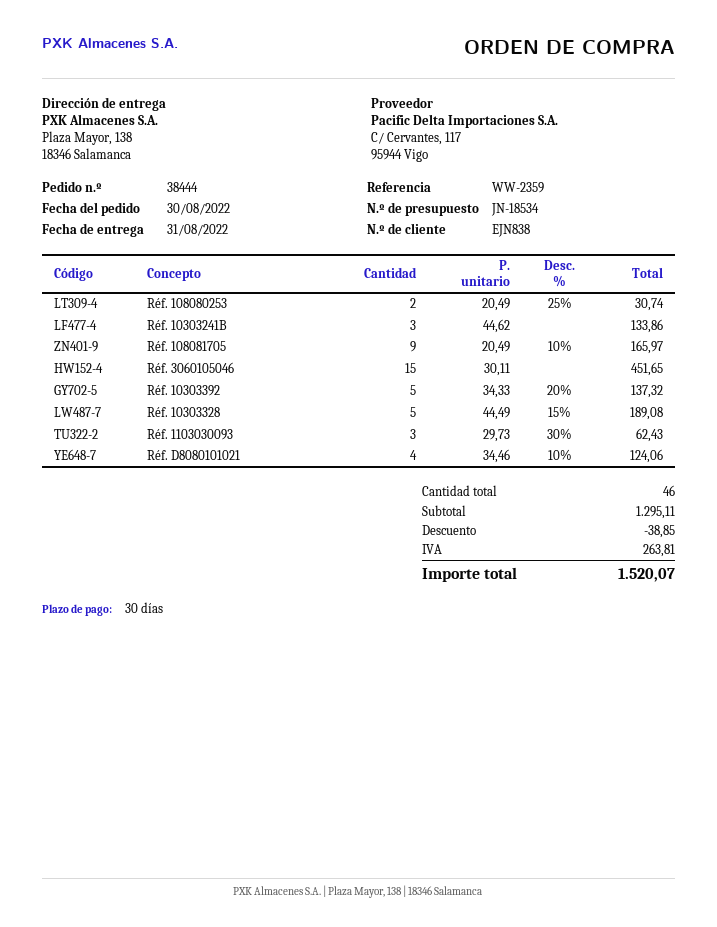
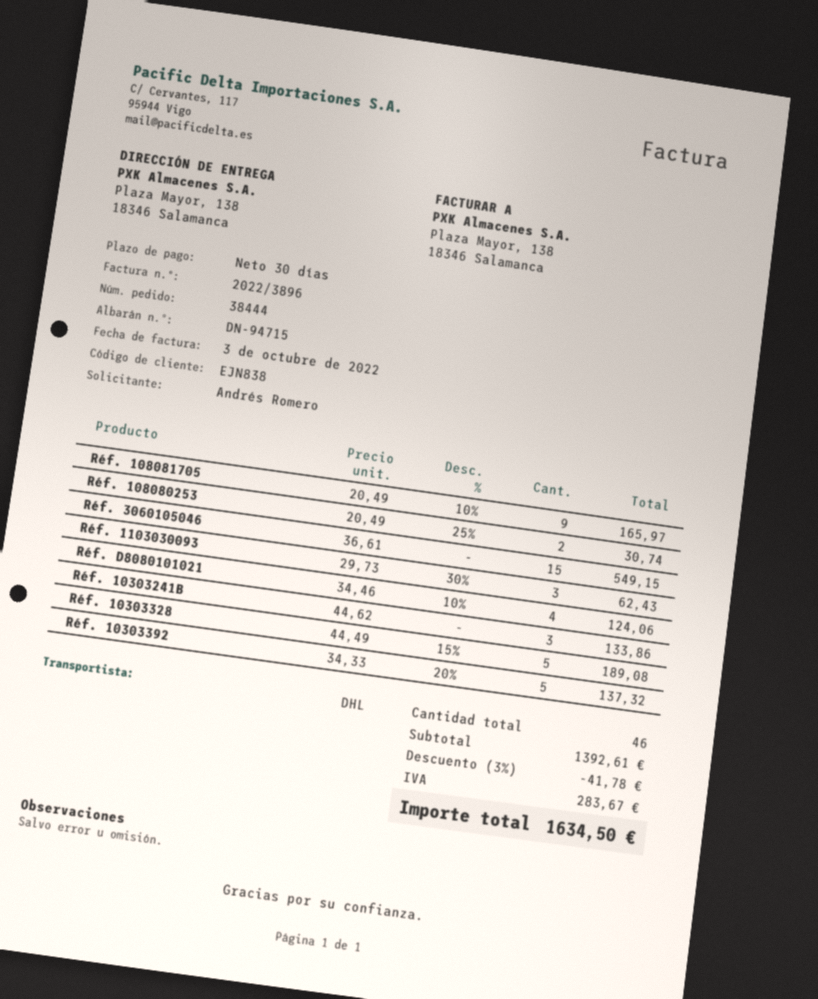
Réf. 3060105046: 15 x 30.11 = 451.65 -> 15 x 36.61 = 549.15
subtotal: 1295.11 -> 1392.61
discount: 38.85 -> 41.78
tax: 263.81 -> 283.67
total: 1520.07 -> 1634.50

